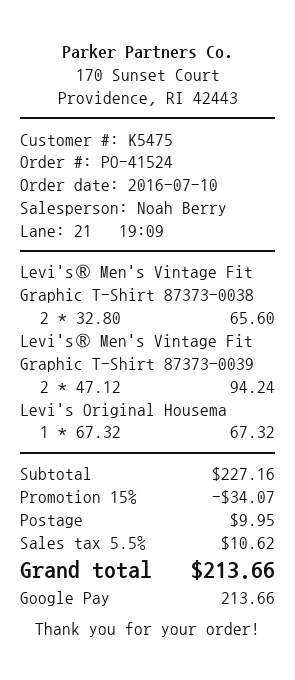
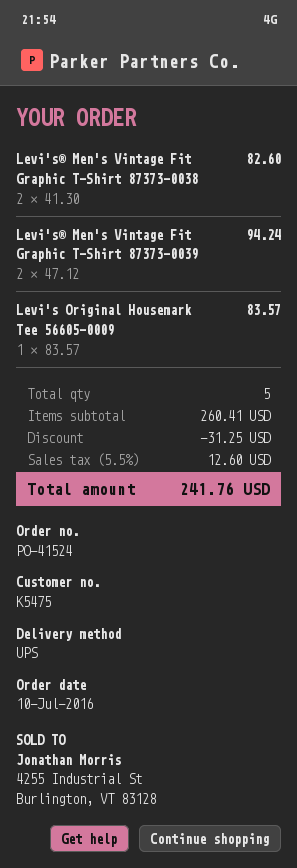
Levi's® Men's Vintage Fit Graphic T-Shirt 87373-0038: 2 x 32.80 = 65.60 -> 2 x 41.30 = 82.60
Levi's Original Housema: 1 x 67.32 = 67.32 -> 1 x 83.57 = 83.57
subtotal: 227.16 -> 260.41
discount: 34.07 -> 31.25
shipping: 9.95 -> none
tax: 5.5% = 10.62 -> 5.5% = 12.60
total: 213.66 -> 241.76

